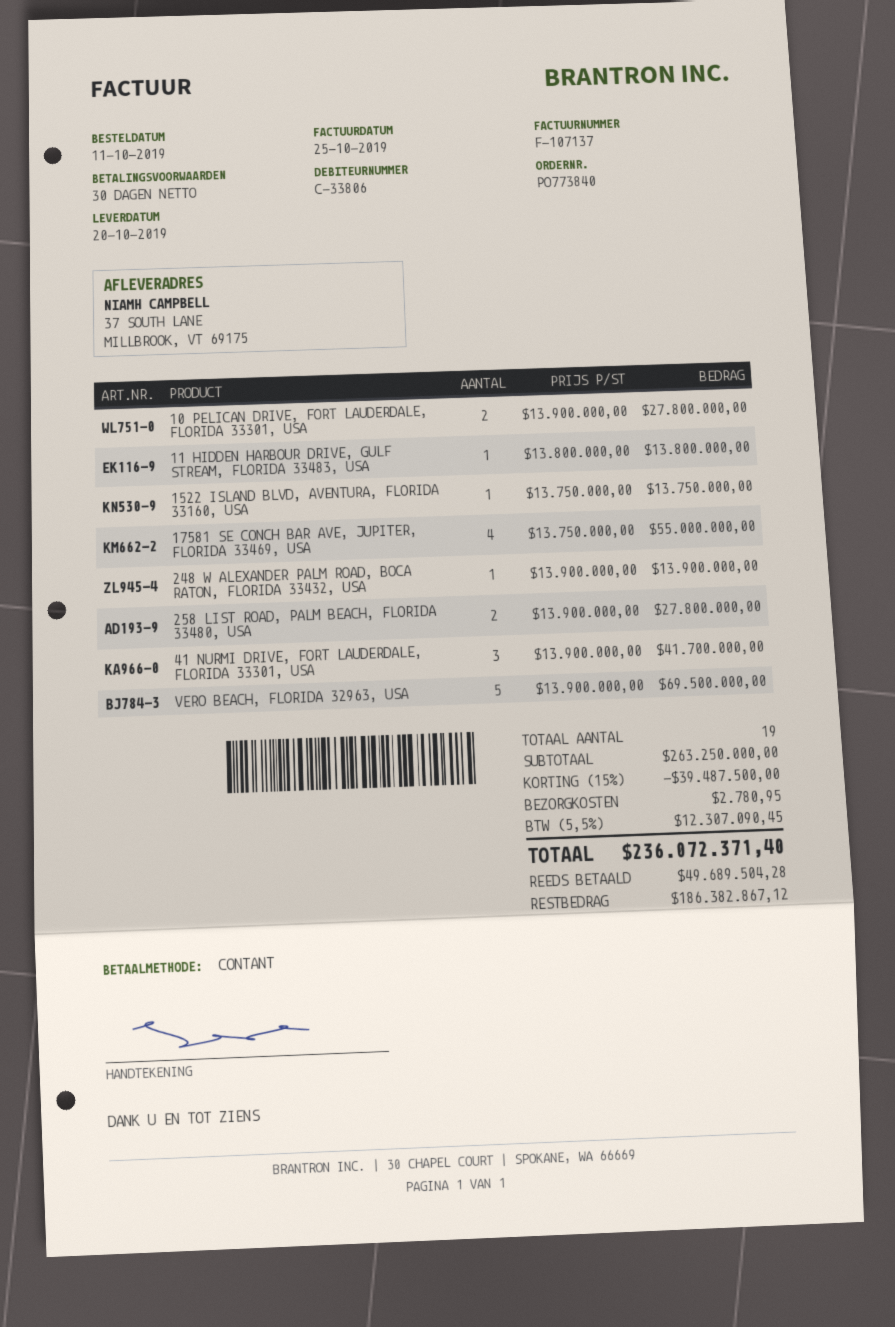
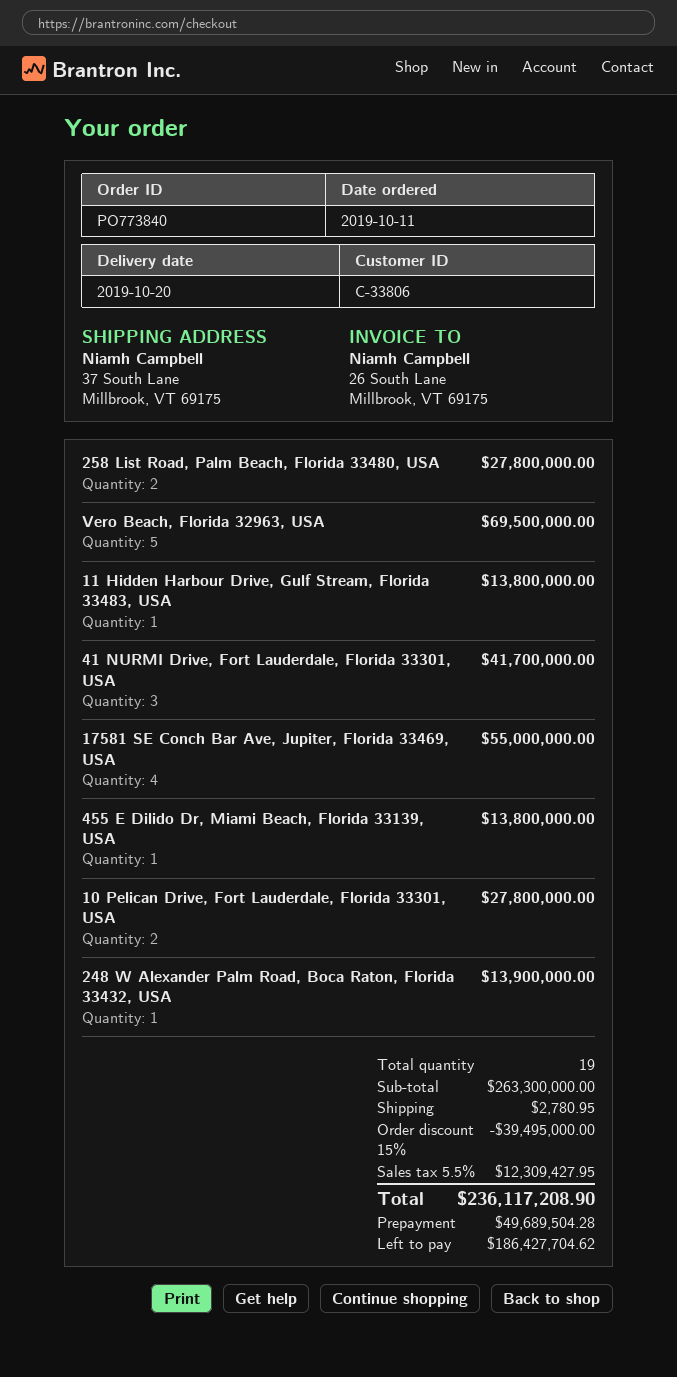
1522 ISLAND BLVD, AVENTURA, FLORIDA 33160, USA: 1 for 13750000.00 -> none
455 E Dilido Dr, Miami Beach, Florida 33139, USA: none -> 1 for 13800000.00
subtotal: 263250000.00 -> 263300000.00
discount: 15% = 39487500.00 -> 15% = 39495000.00
tax: 5.5% = 12307090.45 -> 5.5% = 12309427.95
total: 236072371.40 -> 236117208.90
balance: 186382867.12 -> 186427704.62

